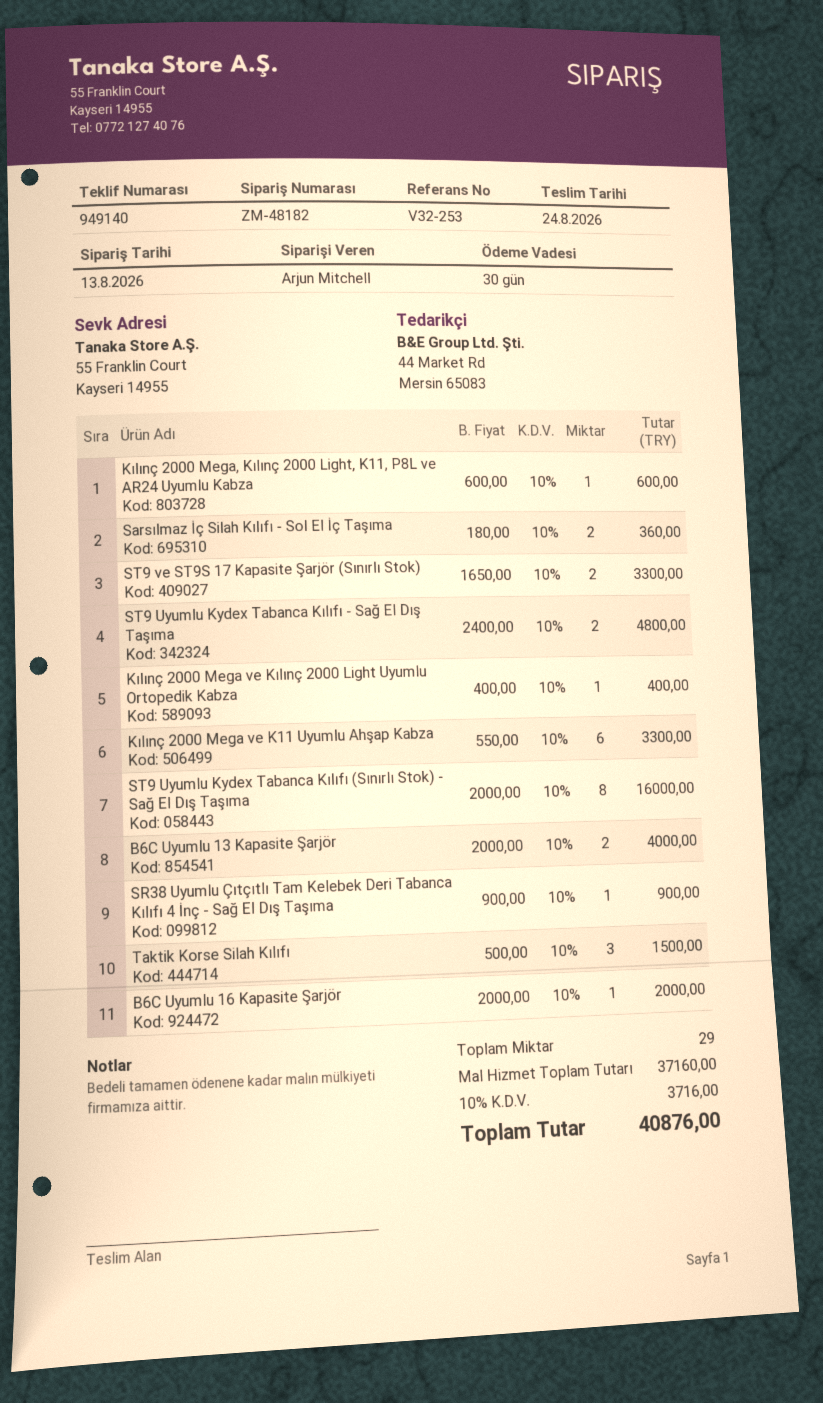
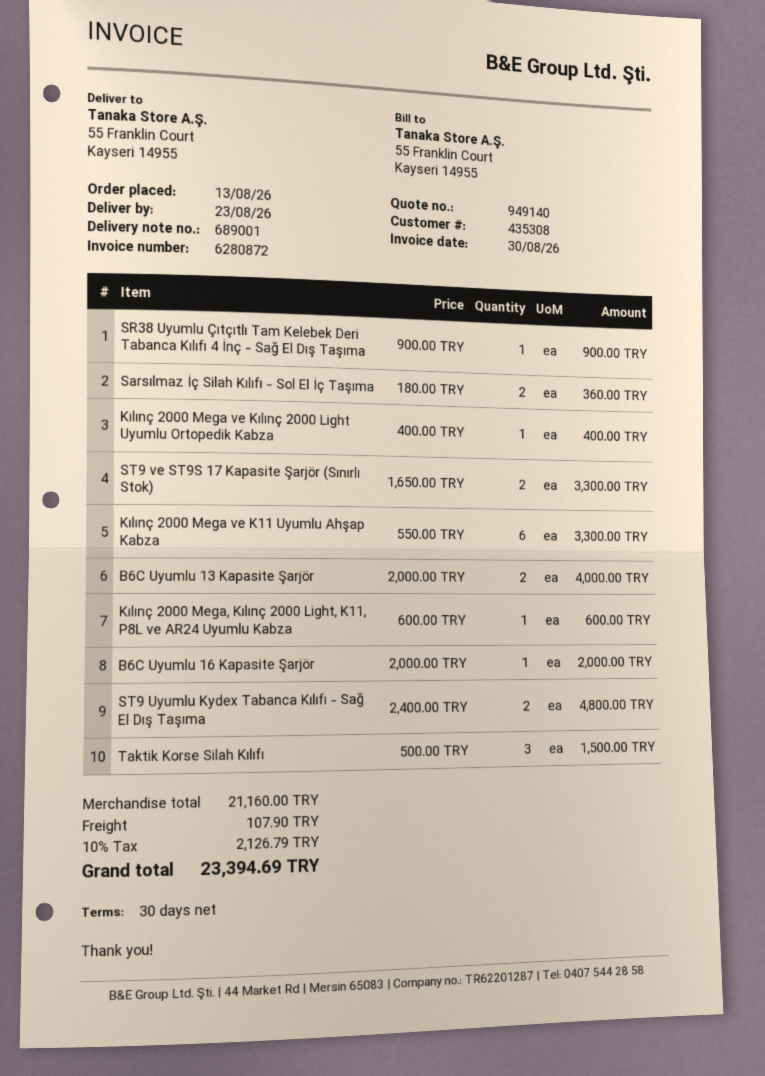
delivery date: 2026-08-24 -> 2026-08-23
ST9 Uyumlu Kydex Tabanca Kılıfı (Sınırlı Stok) - Sağ El Dış Taşıma: 8 x 2000.00 = 16000.00 -> none
subtotal: 37160.00 -> 21160.00
shipping: none -> 107.90
tax: 10% = 3716.00 -> 10% = 2126.79
total: 40876.00 -> 23394.69

